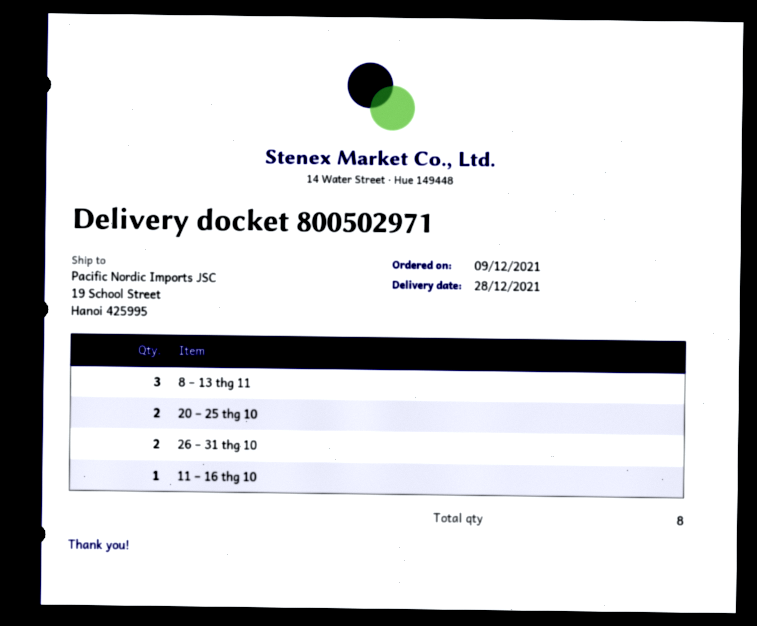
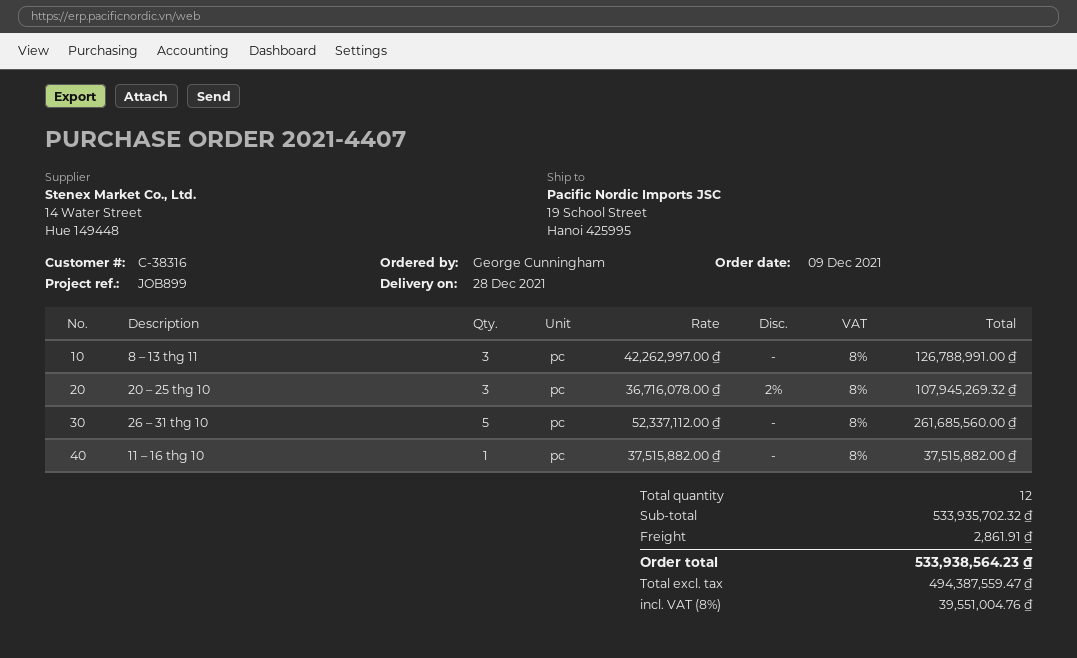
20 – 25 thg 10: 2 -> 3
26 – 31 thg 10: 2 -> 5
total quantity: 8 -> 12

